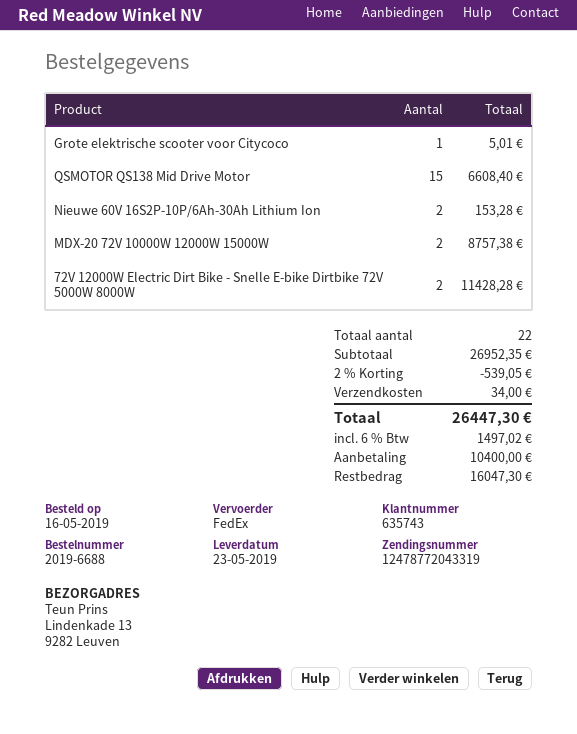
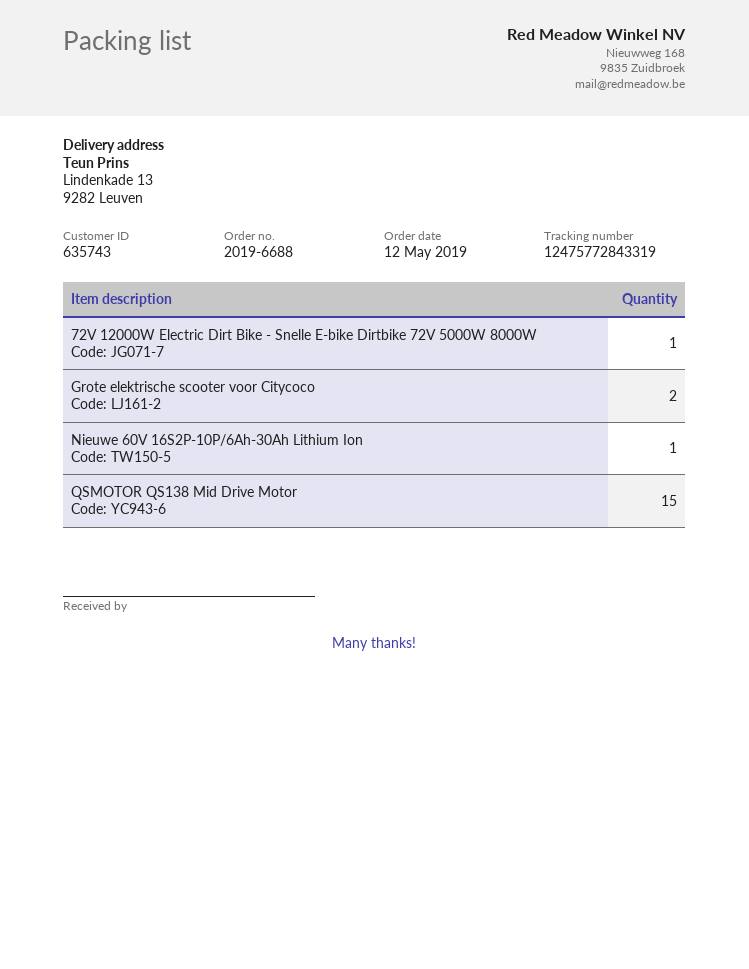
order date: 2019-05-16 -> 2019-05-12
tracking number: 12478772043319 -> 12475772843319
Grote elektrische scooter voor Citycoco: 1 -> 2
Nieuwe 60V 16S2P-10P/6Ah-30Ah Lithium Ion: 2 -> 1
MDX-20 72V 10000W 12000W 15000W: 2 -> none
72V 12000W Electric Dirt Bike - Snelle E-bike Dirtbike 72V 5000W 8000W: 2 -> 1

